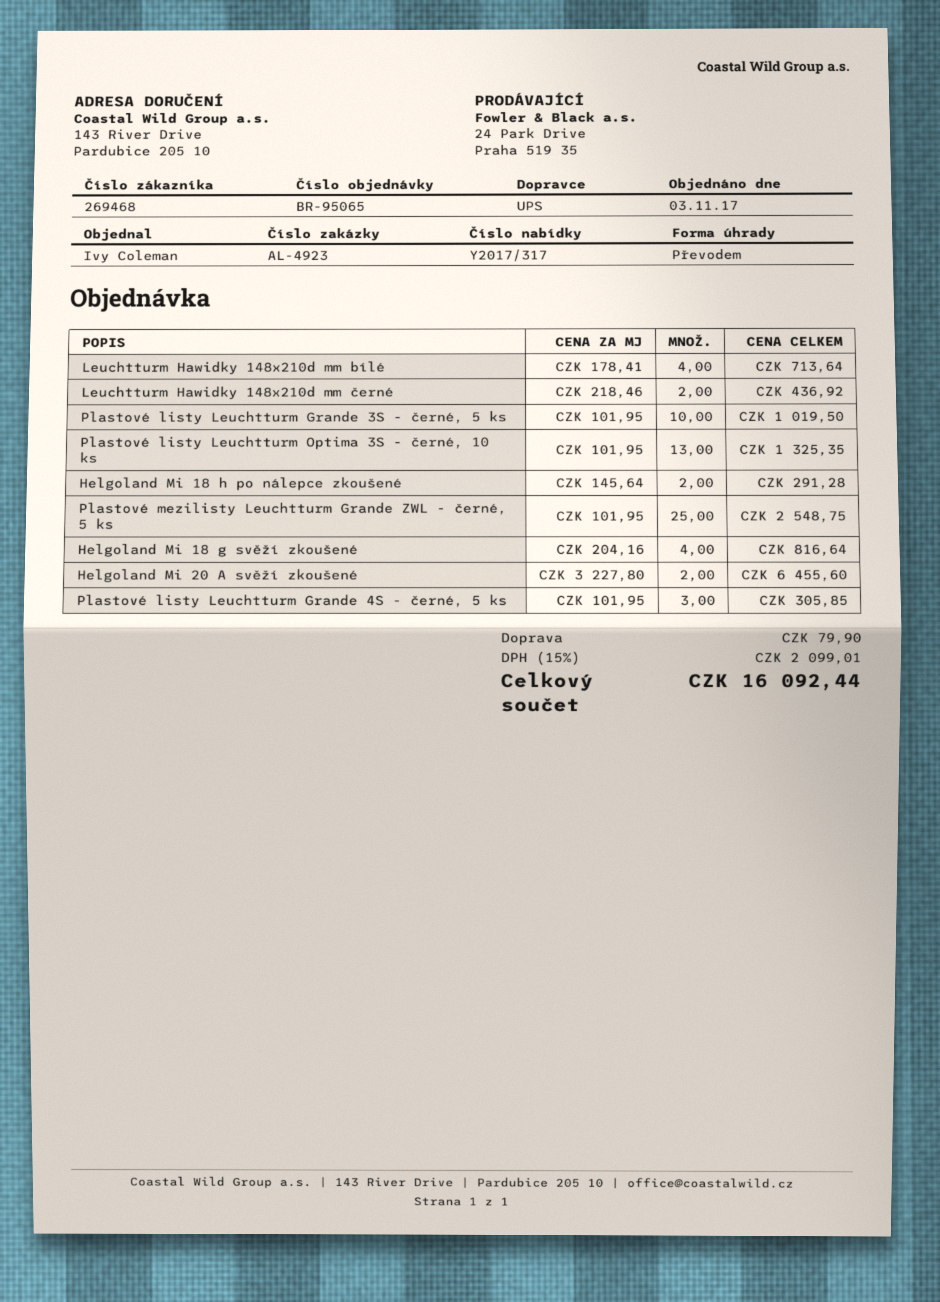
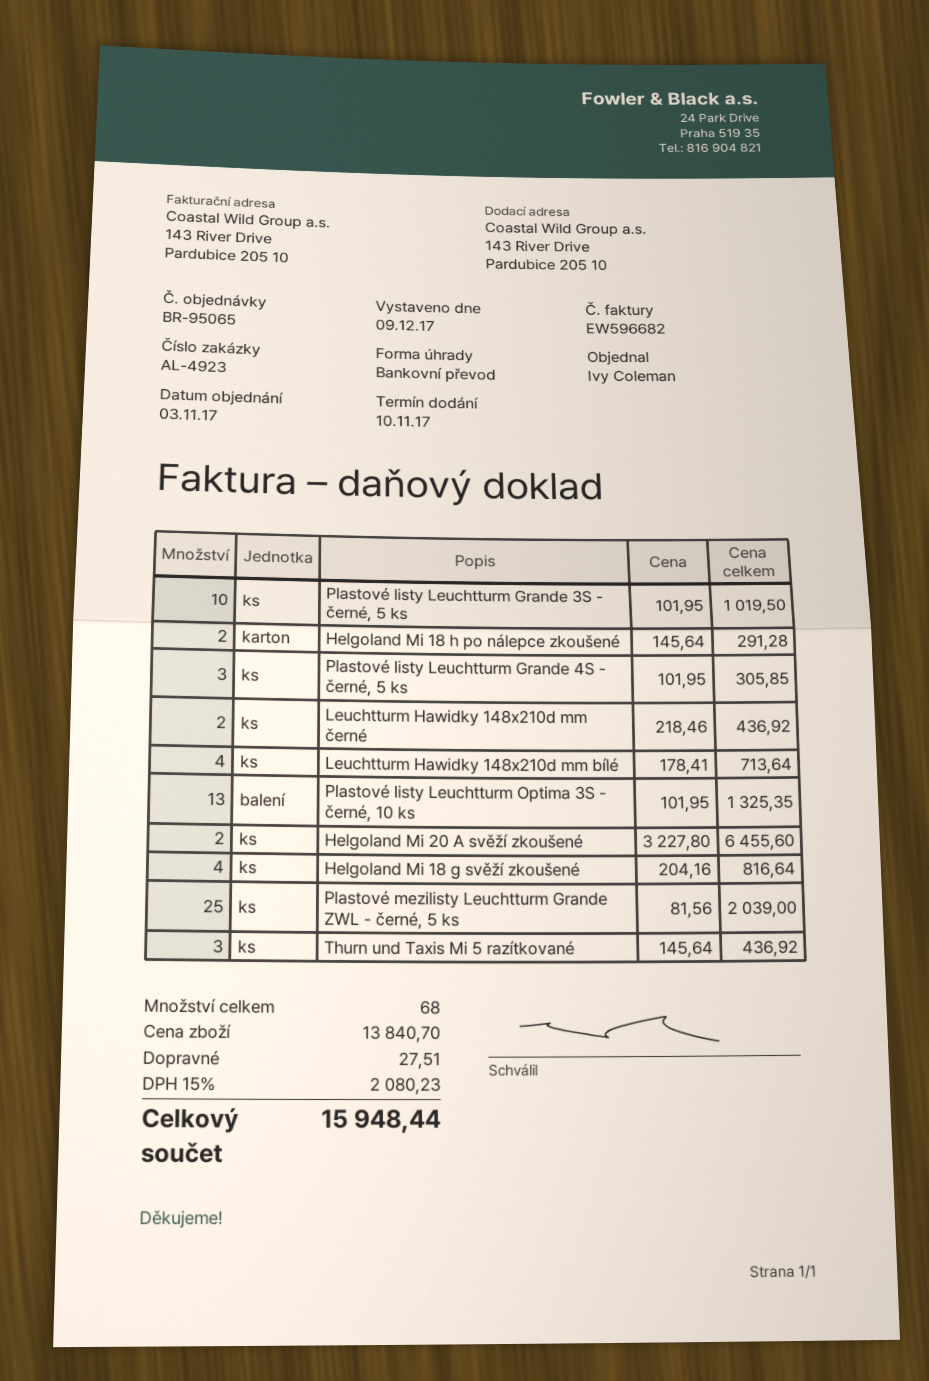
Plastové mezilisty Leuchtturm Grande ZWL - černé, 5 ks: 25 x 101.95 = 2548.75 -> 25 x 81.56 = 2039.00
Thurn und Taxis Mi 5 razítkované: none -> 3 x 145.64 = 436.92
shipping: 79.90 -> 27.51
tax: 15% = 2099.01 -> 15% = 2080.23
total: 16092.44 -> 15948.44

